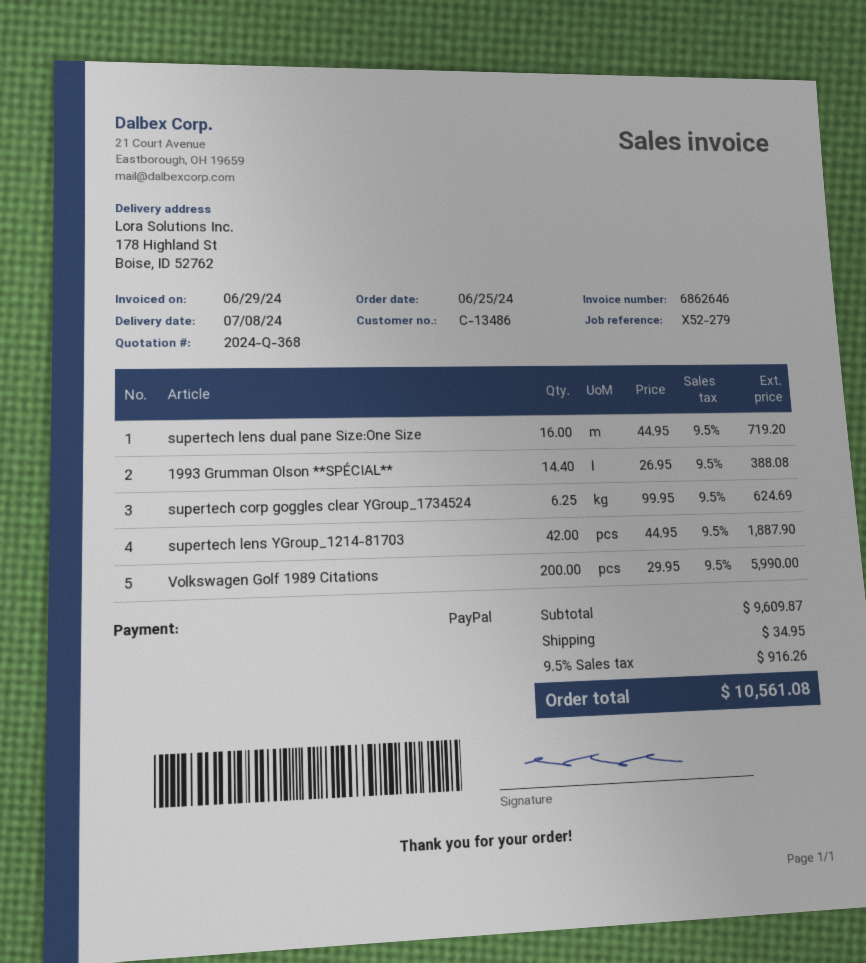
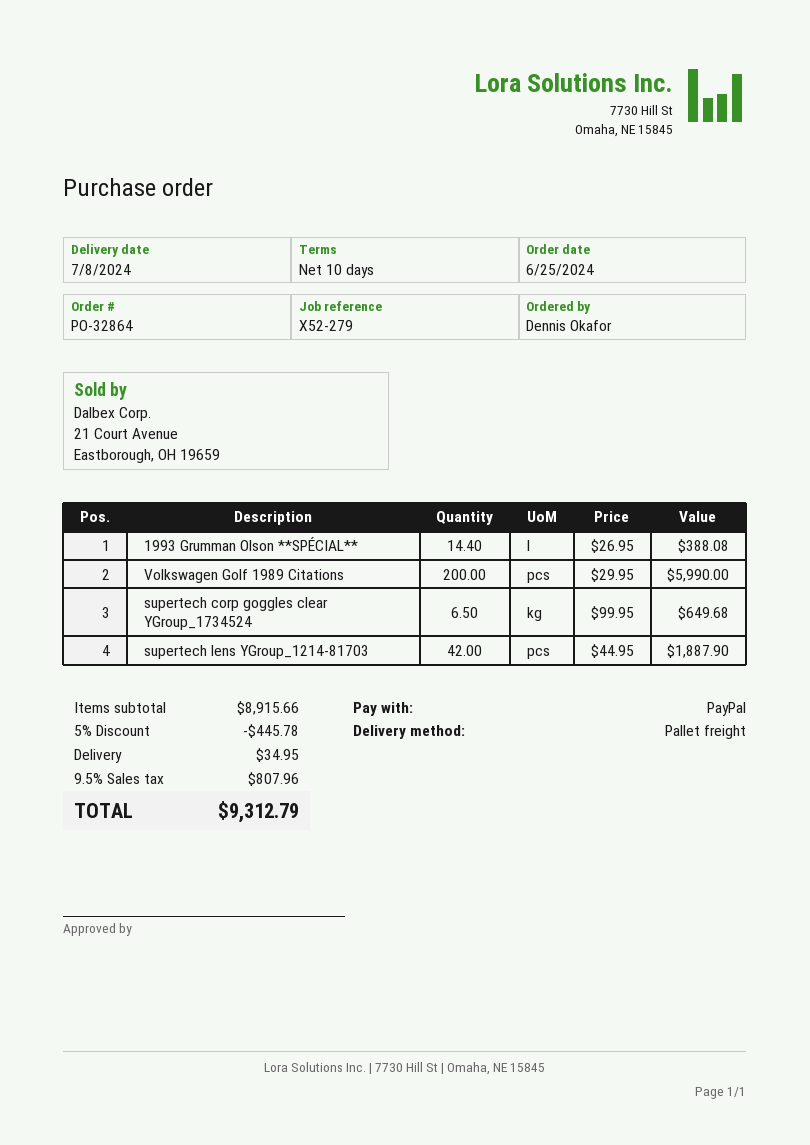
supertech lens dual pane Size:One Size: 16 x 44.95 = 719.20 -> none
supertech corp goggles clear YGroup_1734524: 6.25 x 99.95 = 624.69 -> 6.5 x 99.95 = 649.68
subtotal: 9609.87 -> 8915.66
discount: none -> 5% = 445.78
tax: 9.5% = 916.26 -> 9.5% = 807.96
total: 10561.08 -> 9312.79

